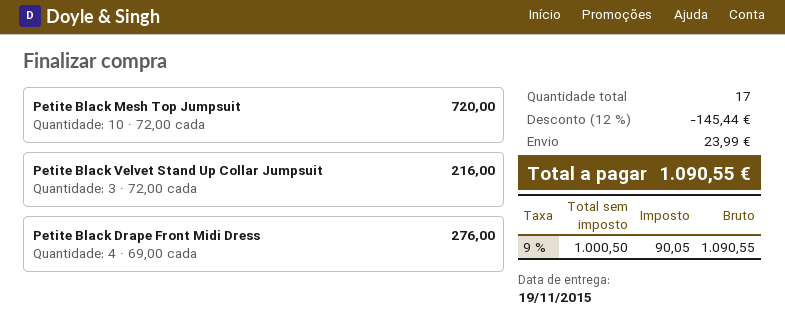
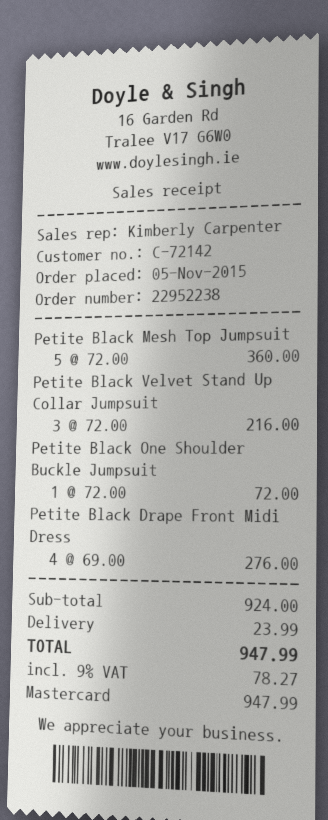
Petite Black Mesh Top Jumpsuit: 10 x 72.00 = 720.00 -> 5 x 72.00 = 360.00
Petite Black One Shoulder Buckle Jumpsuit: none -> 1 x 72.00 = 72.00
discount: 12% = 145.44 -> none
tax: 9% = 90.05 -> 9% = 78.27
total: 1090.55 -> 947.99

